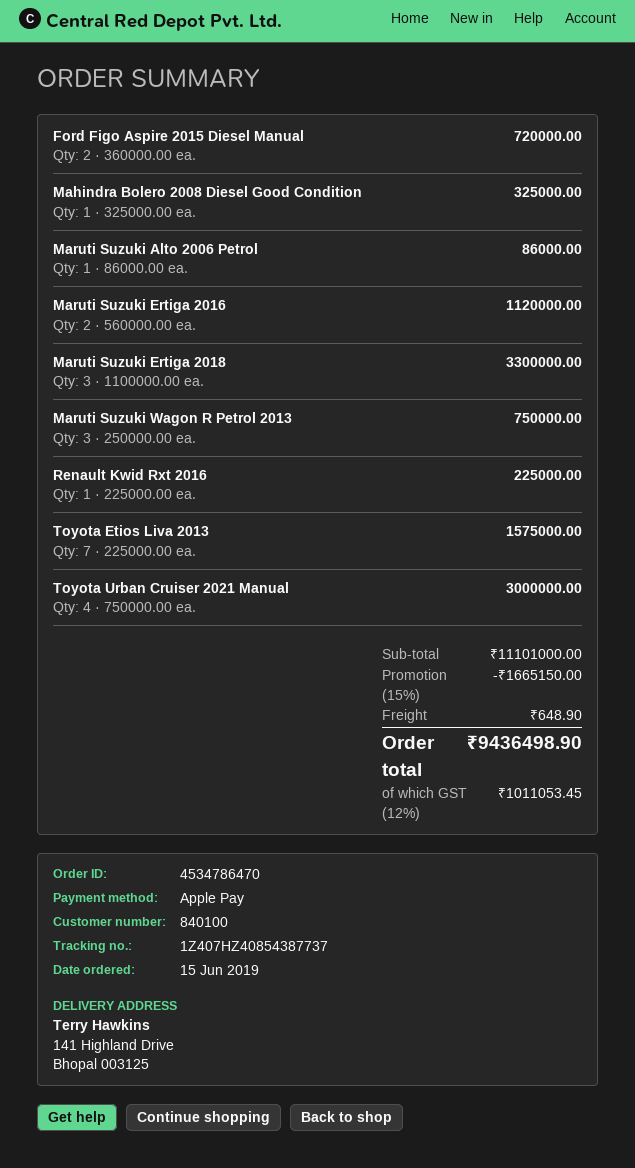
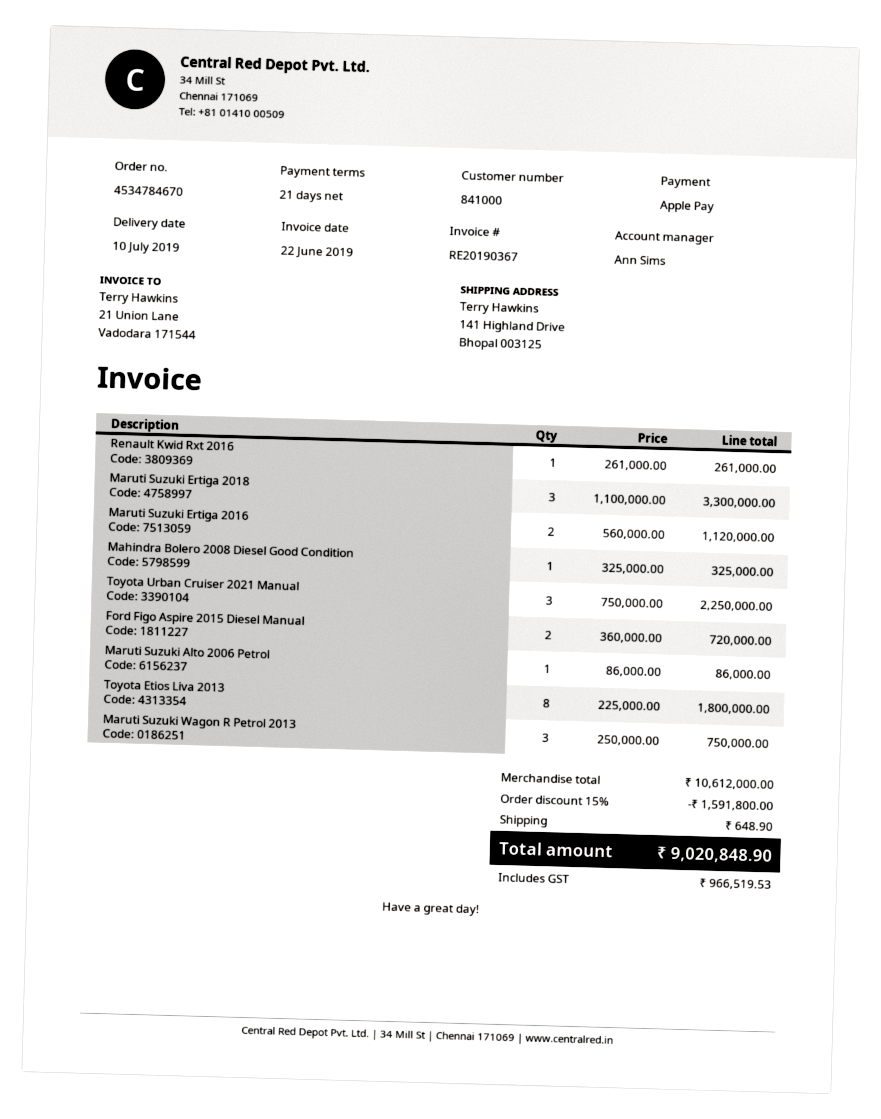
order number: 4534786470 -> 4534784670
customer number: 840100 -> 841000
Renault Kwid Rxt 2016: 1 x 225000.00 = 225000.00 -> 1 x 261000.00 = 261000.00
Toyota Etios Liva 2013: 7 x 225000.00 = 1575000.00 -> 8 x 225000.00 = 1800000.00
Toyota Urban Cruiser 2021 Manual: 4 x 750000.00 = 3000000.00 -> 3 x 750000.00 = 2250000.00
subtotal: 11101000.00 -> 10612000.00
discount: 15% = 1665150.00 -> 15% = 1591800.00
tax: 1011053.45 -> 966519.53
total: 9436498.90 -> 9020848.90

